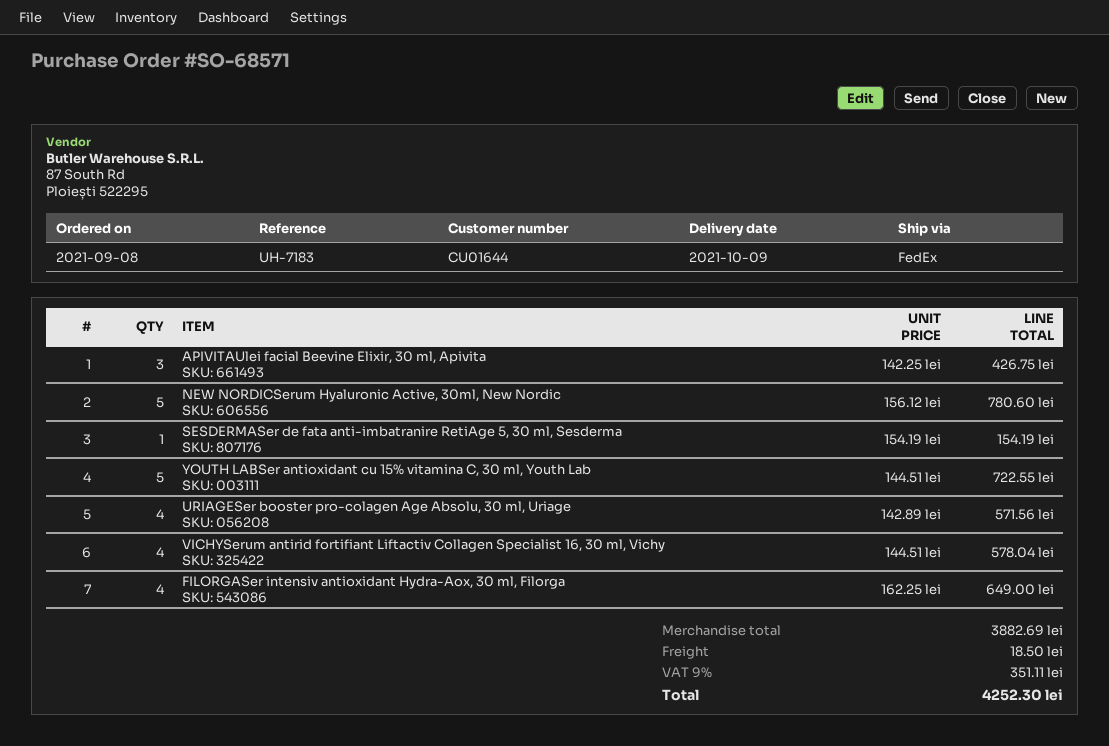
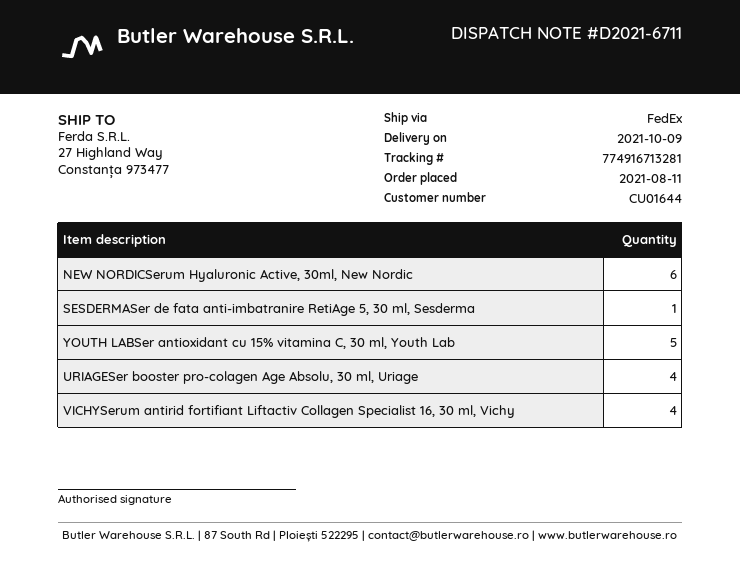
order date: 2021-09-08 -> 2021-08-11
APIVITAUlei facial Beevine Elixir, 30 ml, Apivita: 3 -> none
NEW NORDICSerum Hyaluronic Active, 30ml, New Nordic: 5 -> 6
FILORGASer intensiv antioxidant Hydra-Aox, 30 ml, Filorga: 4 -> none

